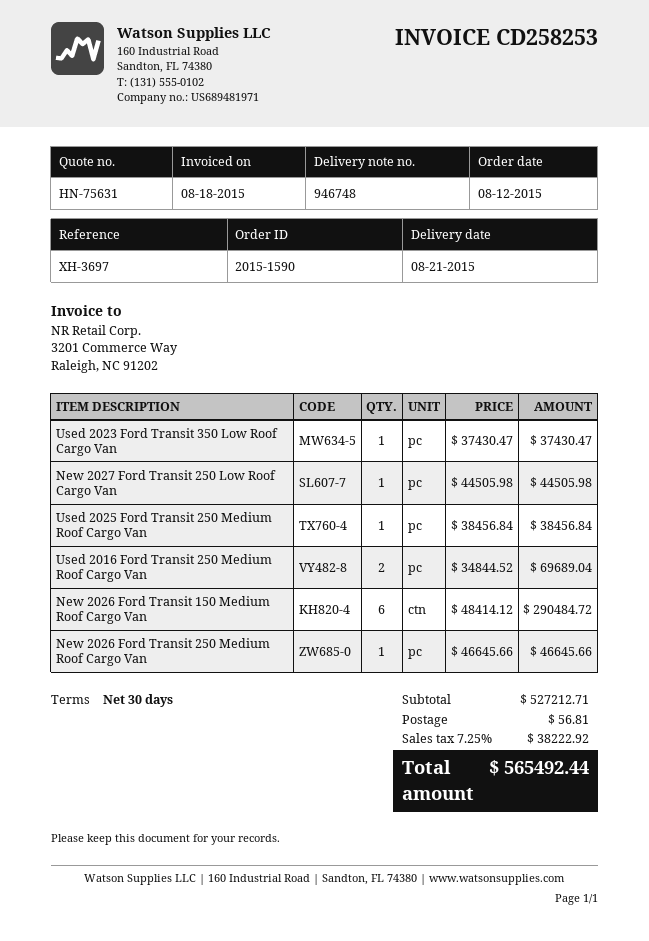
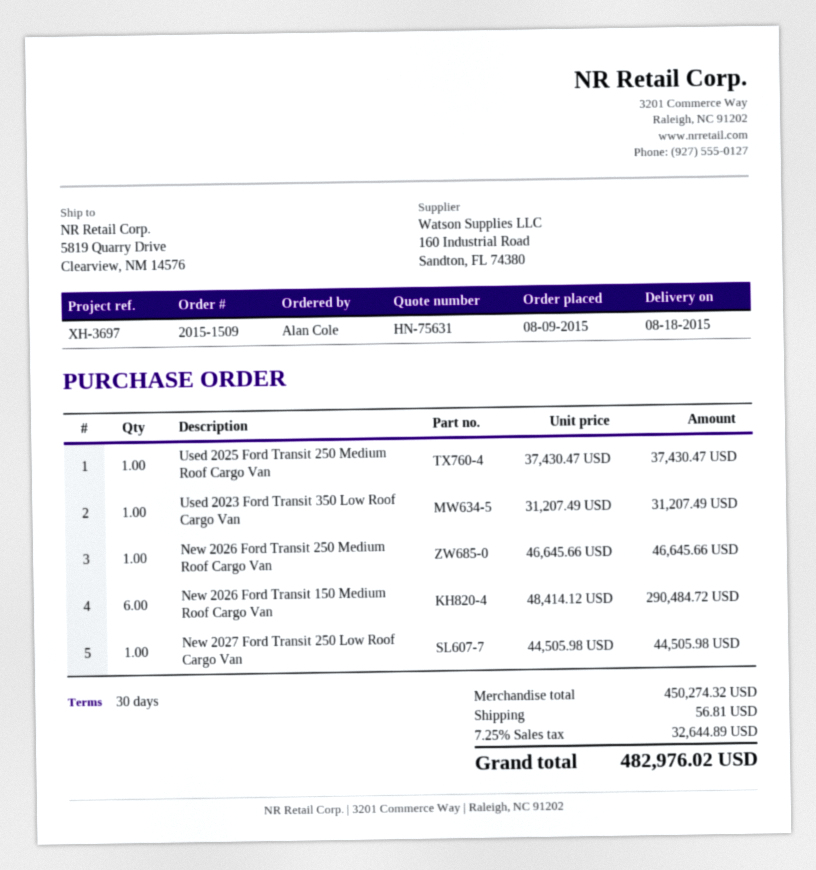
order number: 2015-1590 -> 2015-1509
order date: 2015-08-12 -> 2015-08-09
delivery date: 2015-08-21 -> 2015-08-18
Used 2023 Ford Transit 350 Low Roof Cargo Van: 1 x 37430.47 = 37430.47 -> 1 x 31207.49 = 31207.49
Used 2025 Ford Transit 250 Medium Roof Cargo Van: 1 x 38456.84 = 38456.84 -> 1 x 37430.47 = 37430.47
Used 2016 Ford Transit 250 Medium Roof Cargo Van: 2 x 34844.52 = 69689.04 -> none
subtotal: 527212.71 -> 450274.32
tax: 7.25% = 38222.92 -> 7.25% = 32644.89
total: 565492.44 -> 482976.02

